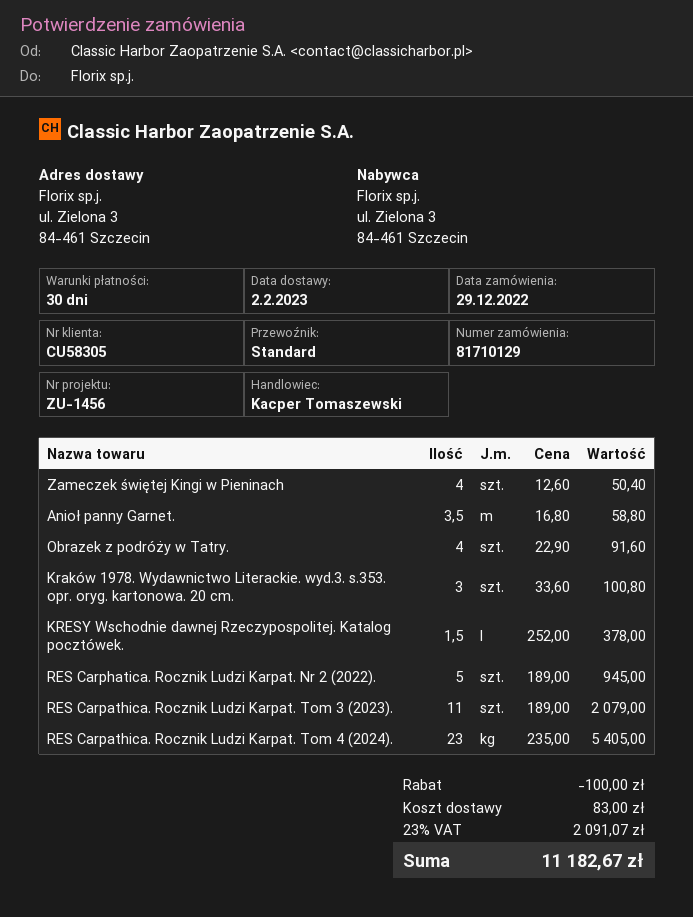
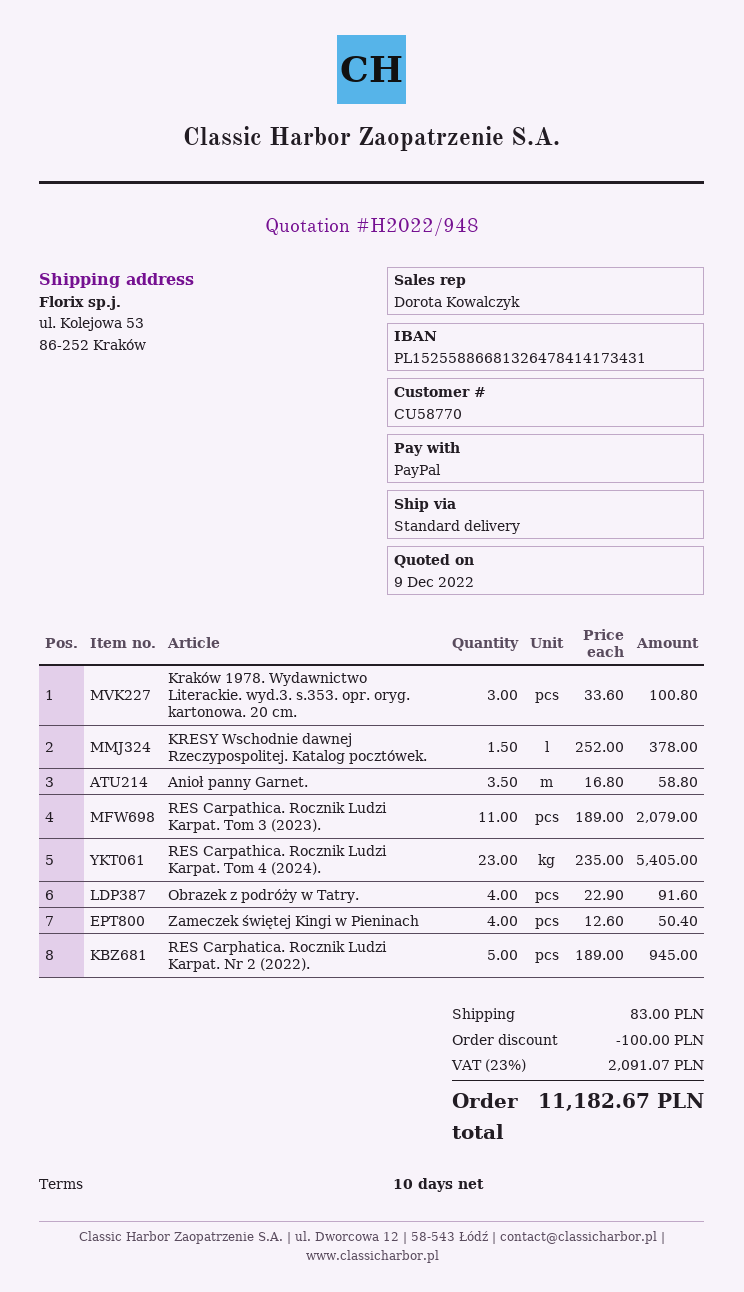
payment terms: 30 days -> 10 days
customer number: CU58305 -> CU58770
sales rep: Kacper Tomaszewski -> Dorota Kowalczyk
ship to: ul. Zielona 3, 84-461 Szczecin -> ul. Kolejowa 53, 86-252 Kraków

